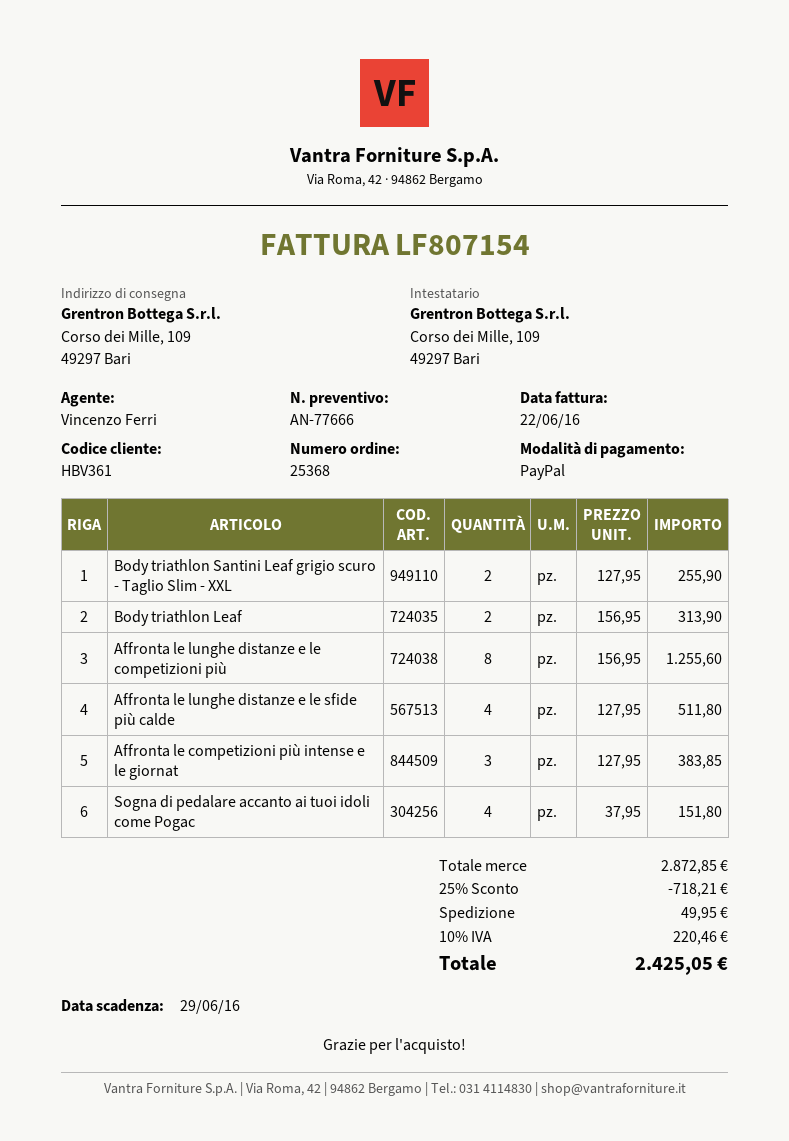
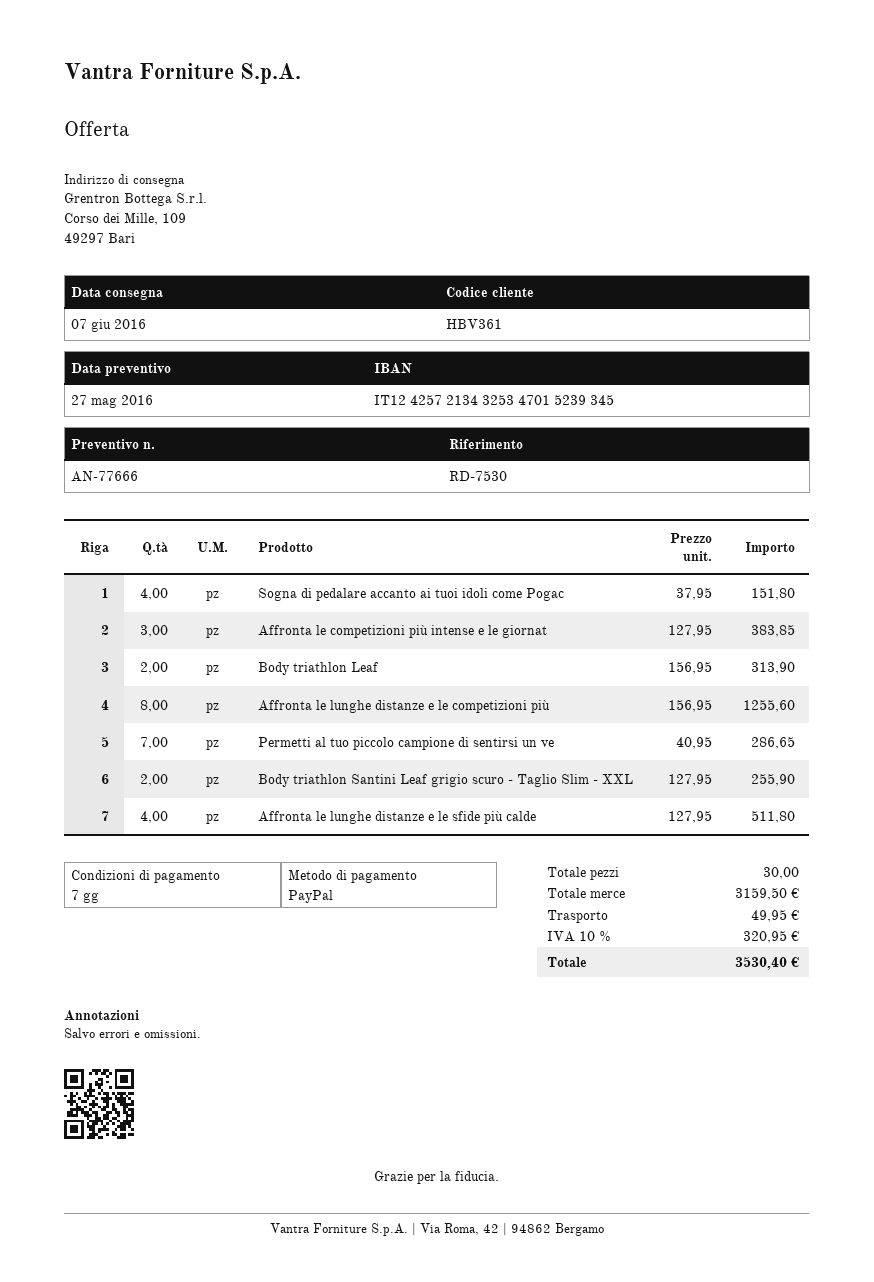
Permetti al tuo piccolo campione di sentirsi un ve: none -> 7 x 40.95 = 286.65
subtotal: 2872.85 -> 3159.50
discount: 25% = 718.21 -> none
tax: 10% = 220.46 -> 10% = 320.95
total: 2425.05 -> 3530.40

